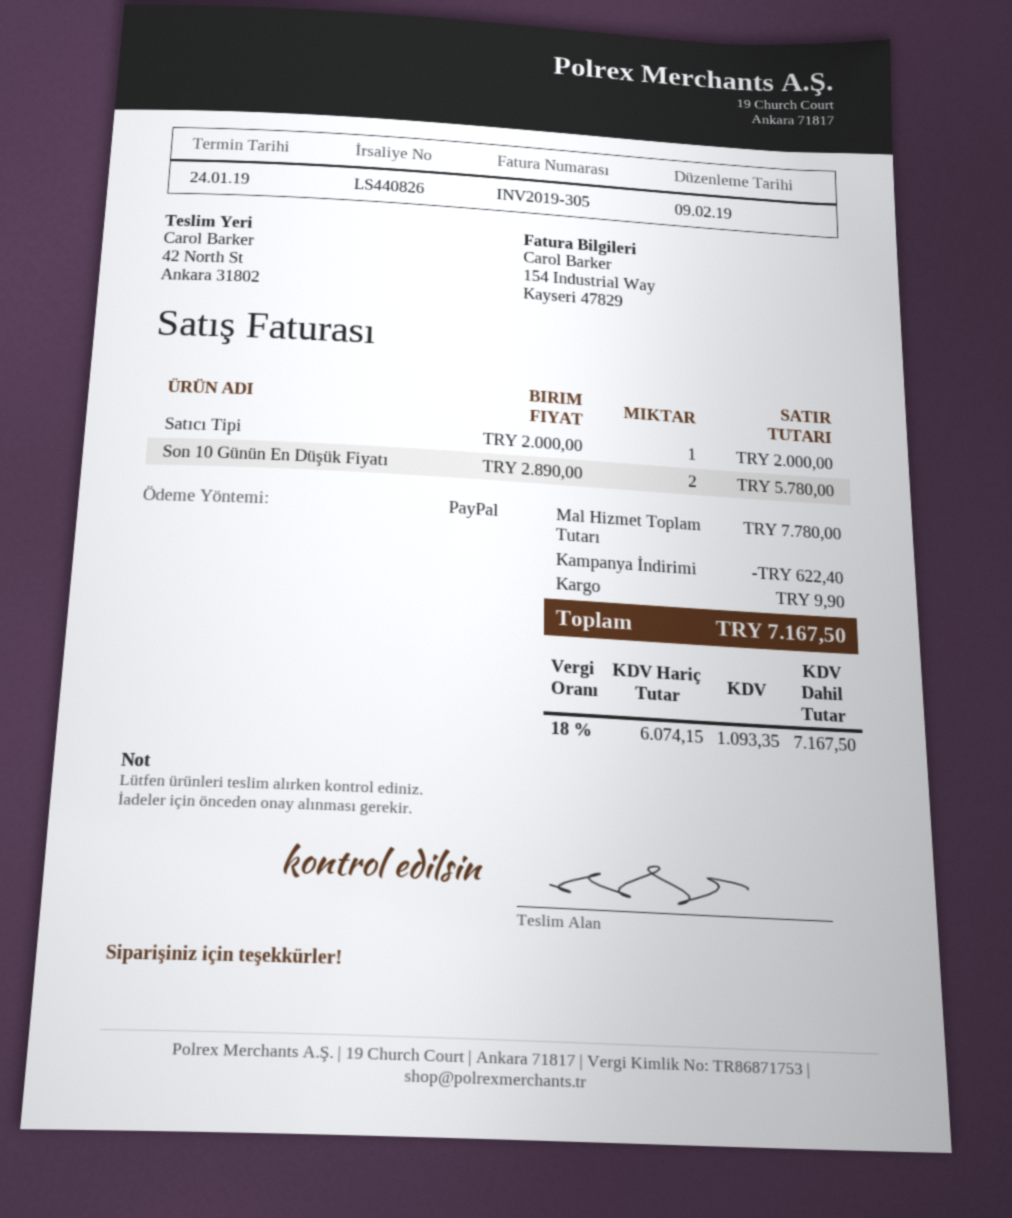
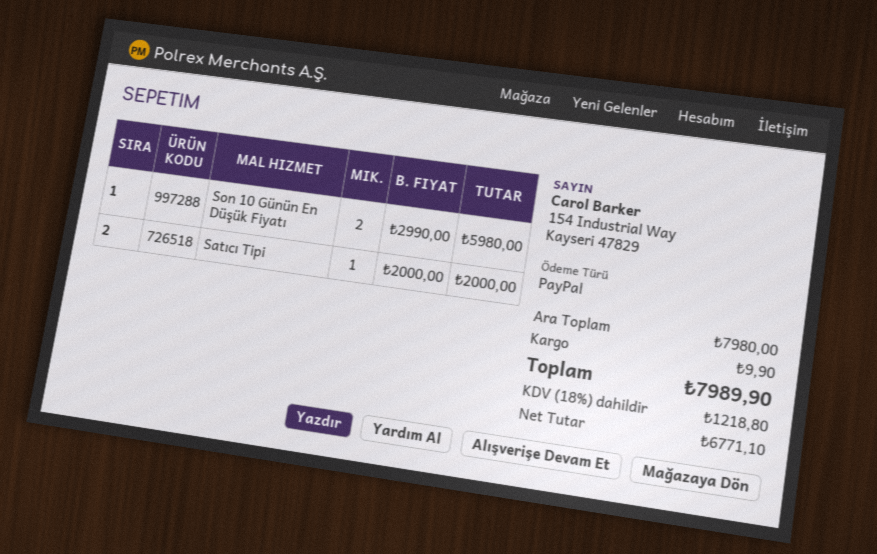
Son 10 Günün En Düşük Fiyatı: 2 x 2890.00 = 5780.00 -> 2 x 2990.00 = 5980.00
subtotal: 7780.00 -> 7980.00
discount: 622.40 -> none
net: 6074.15 -> 6771.10
tax: 18% = 1093.35 -> 18% = 1218.80
total: 7167.50 -> 7989.90

